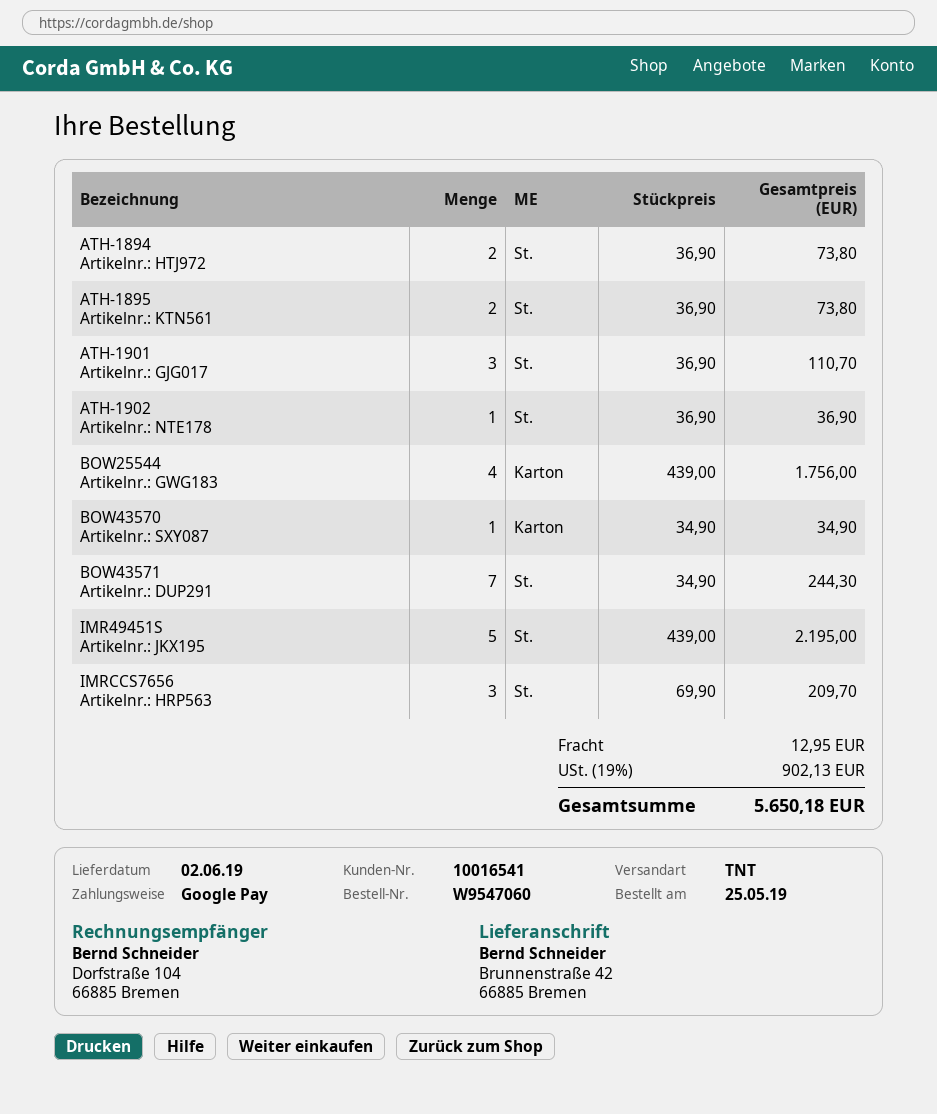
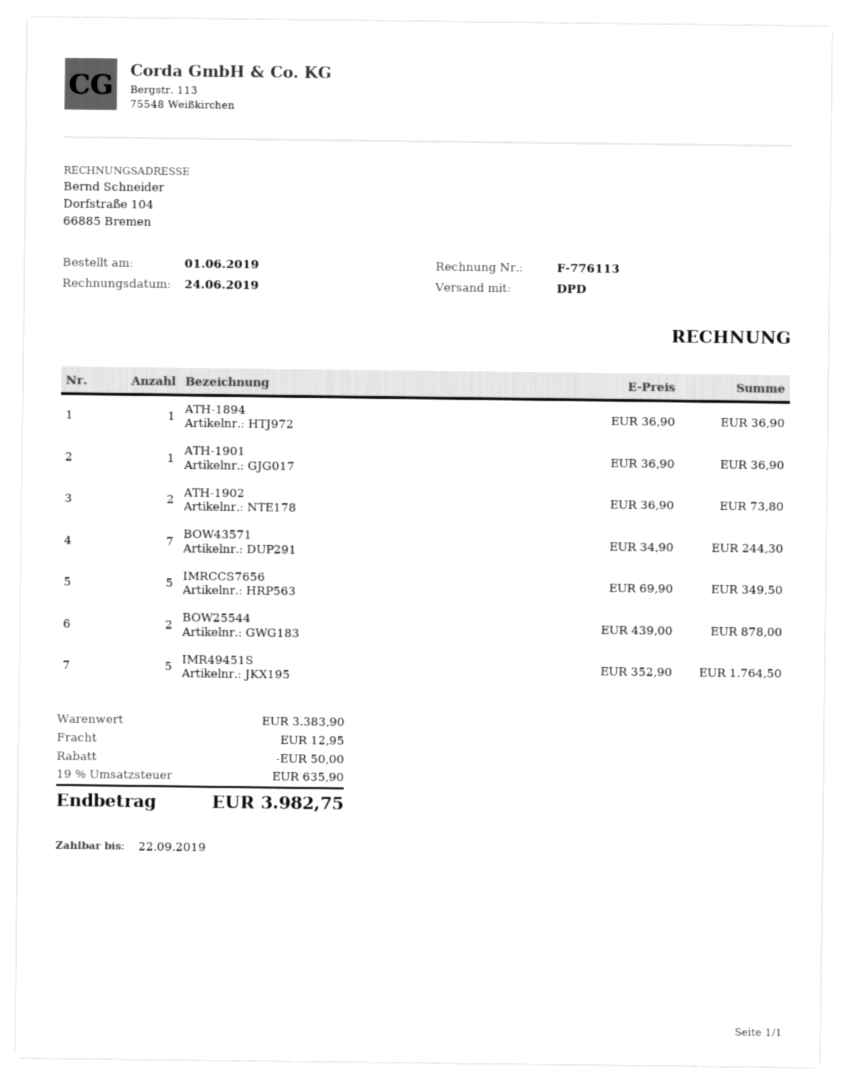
order date: 2019-05-25 -> 2019-06-01
shipping method: TNT -> DPD
ATH-1894: 2 x 36.90 = 73.80 -> 1 x 36.90 = 36.90
ATH-1895: 2 x 36.90 = 73.80 -> none
ATH-1901: 3 x 36.90 = 110.70 -> 1 x 36.90 = 36.90
ATH-1902: 1 x 36.90 = 36.90 -> 2 x 36.90 = 73.80
BOW25544: 4 x 439.00 = 1756.00 -> 2 x 439.00 = 878.00
BOW43570: 1 x 34.90 = 34.90 -> none
IMR49451S: 5 x 439.00 = 2195.00 -> 5 x 352.90 = 1764.50
IMRCCS7656: 3 x 69.90 = 209.70 -> 5 x 69.90 = 349.50
discount: none -> 50.00
tax: 19% = 902.13 -> 19% = 635.90
total: 5650.18 -> 3982.75

